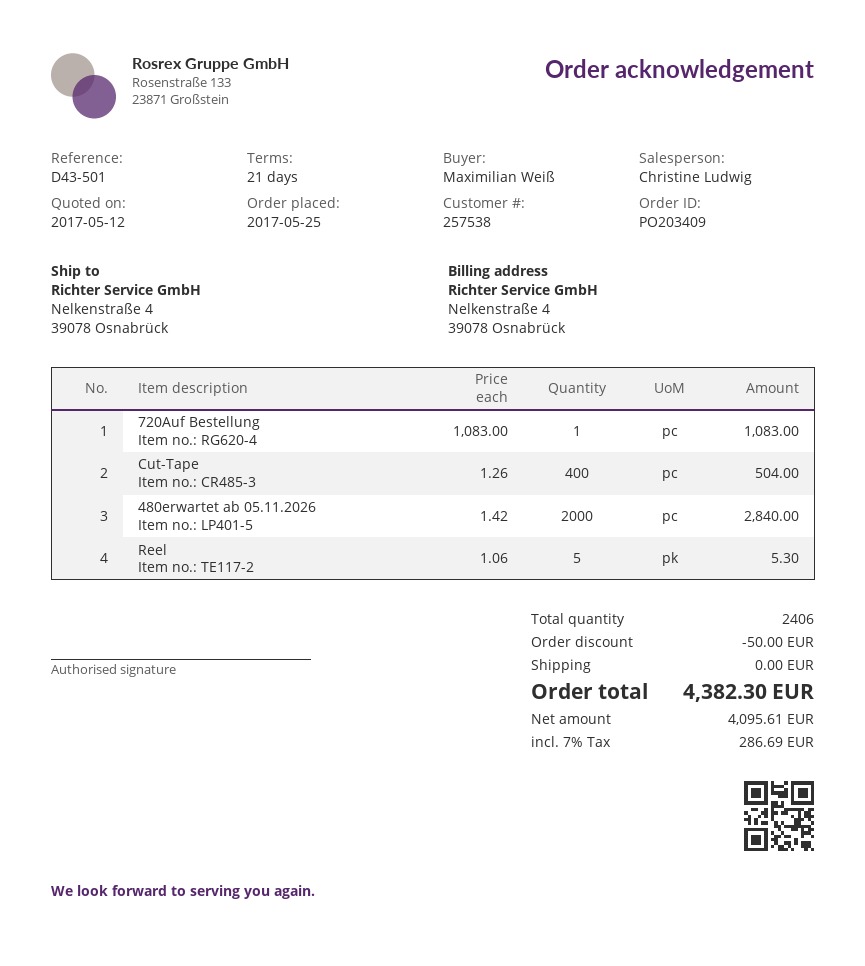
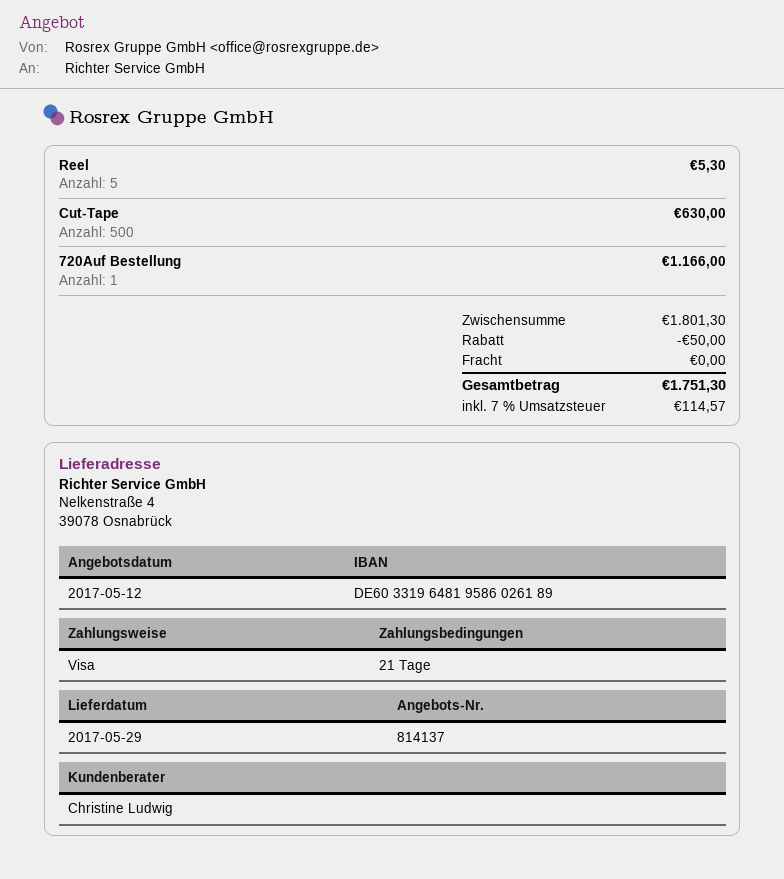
720Auf Bestellung: 1 for 1083.00 -> 1 for 1166.00
Cut-Tape: 400 for 504.00 -> 500 for 630.00
480erwartet ab 05.11.2026: 2000 for 2840.00 -> none
tax: 7% = 286.69 -> 7% = 114.57
total: 4382.30 -> 1751.30

